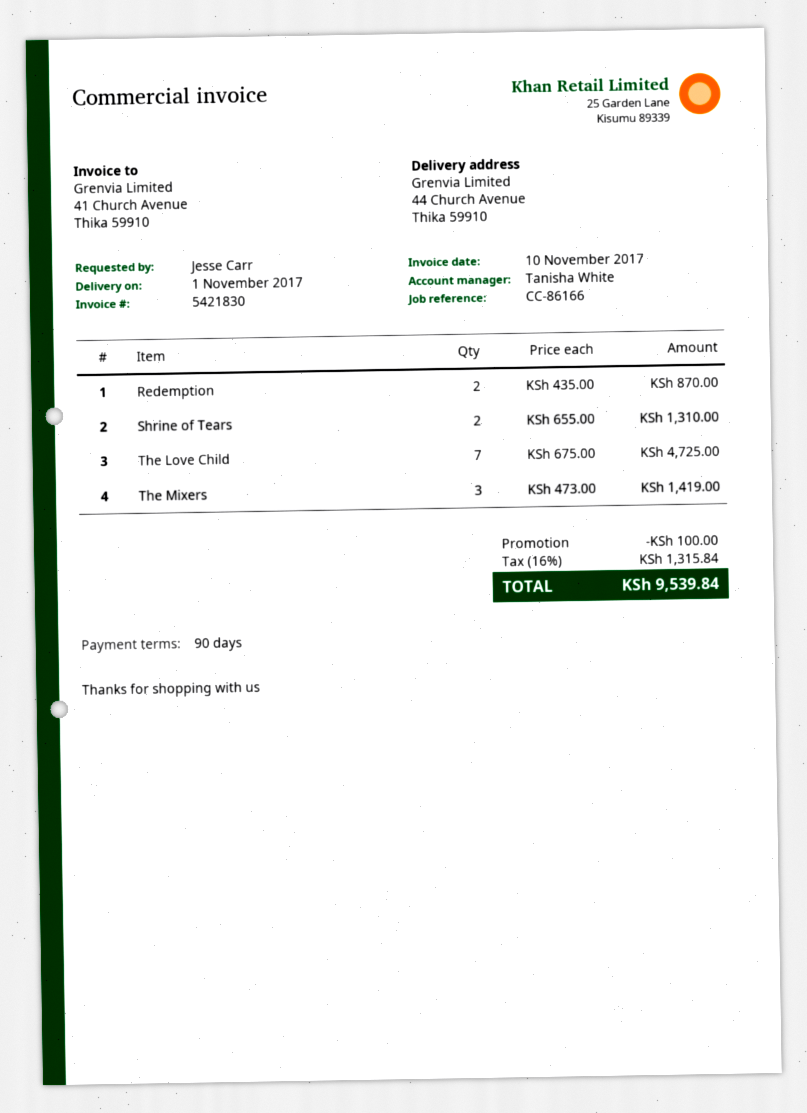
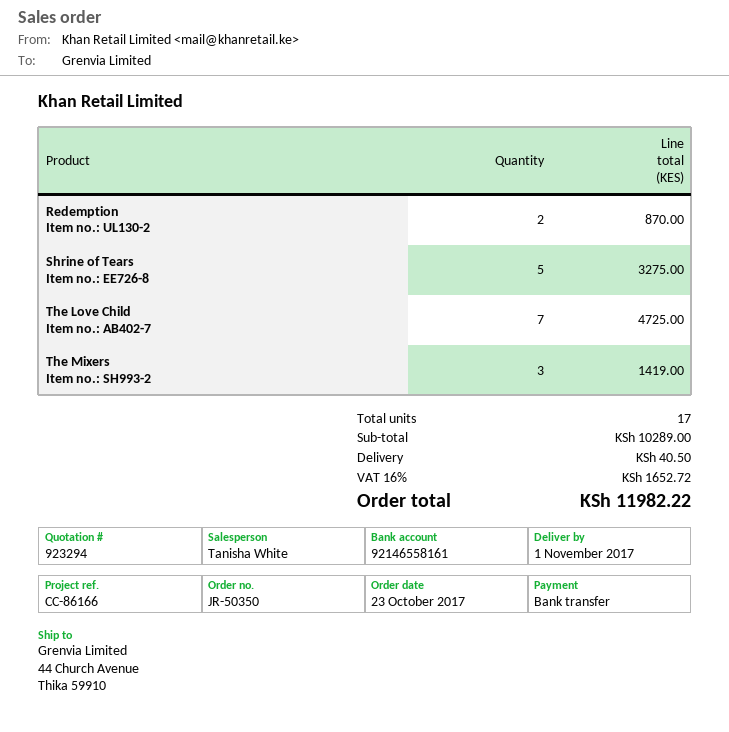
Shrine of Tears: 2 for 1310.00 -> 5 for 3275.00
discount: 100.00 -> none
shipping: none -> 40.50
tax: 16% = 1315.84 -> 16% = 1652.72
total: 9539.84 -> 11982.22

